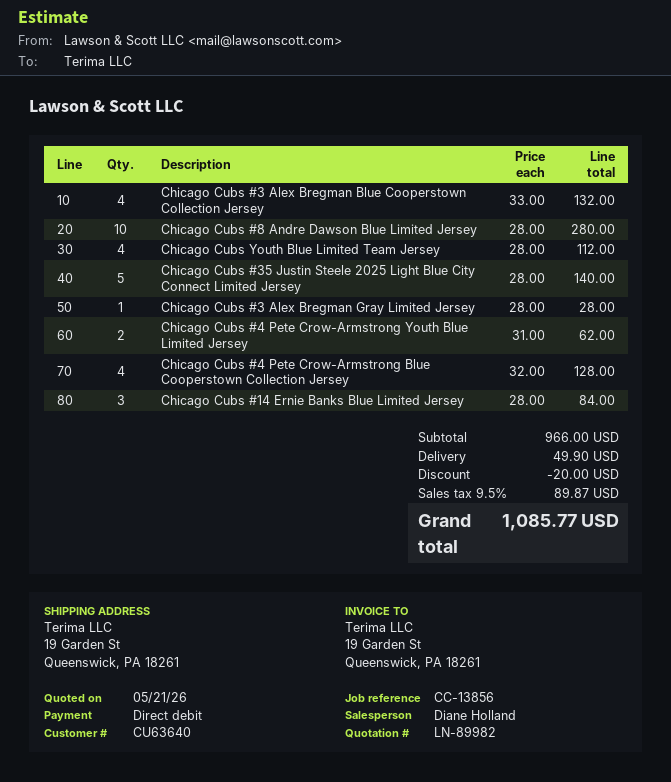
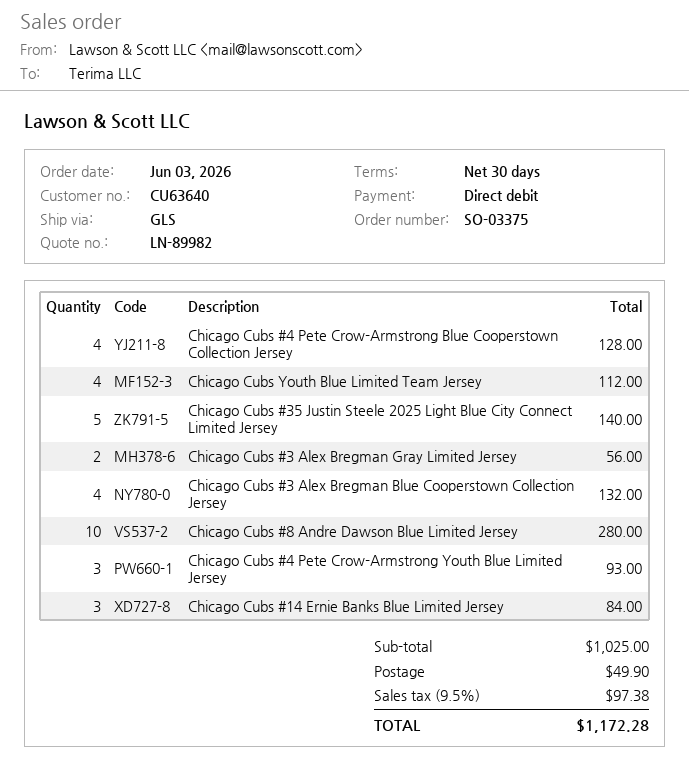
Chicago Cubs #3 Alex Bregman Gray Limited Jersey: 1 for 28.00 -> 2 for 56.00
Chicago Cubs #4 Pete Crow-Armstrong Youth Blue Limited Jersey: 2 for 62.00 -> 3 for 93.00
subtotal: 966.00 -> 1025.00
discount: 20.00 -> none
tax: 9.5% = 89.87 -> 9.5% = 97.38
total: 1085.77 -> 1172.28

